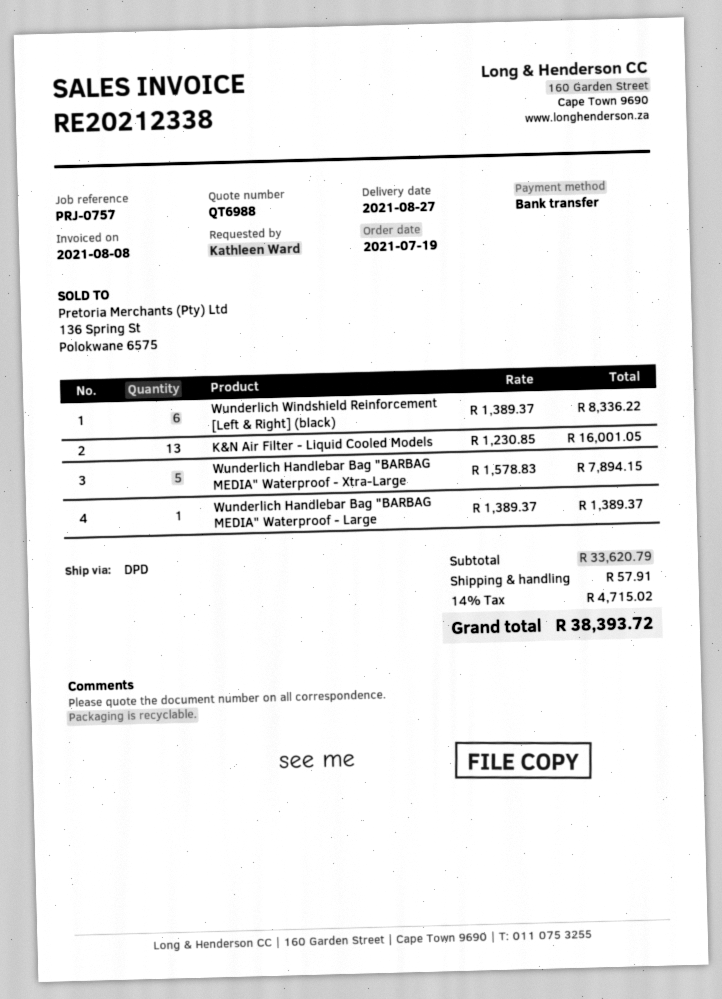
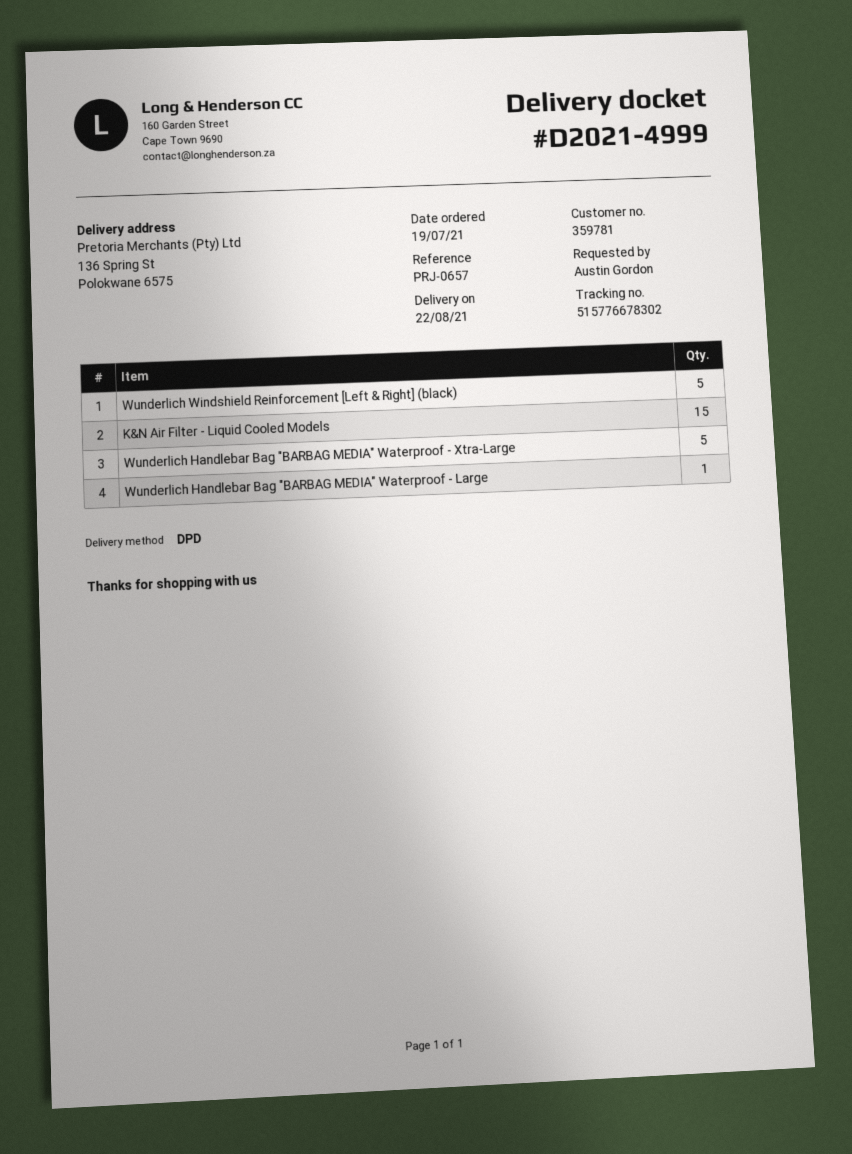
delivery date: 2021-08-27 -> 2021-08-22
reference: PRJ-0757 -> PRJ-0657
ordered by: Kathleen Ward -> Austin Gordon
Wunderlich Windshield Reinforcement [Left & Right] (black): 6 -> 5
K&N Air Filter - Liquid Cooled Models: 13 -> 15

